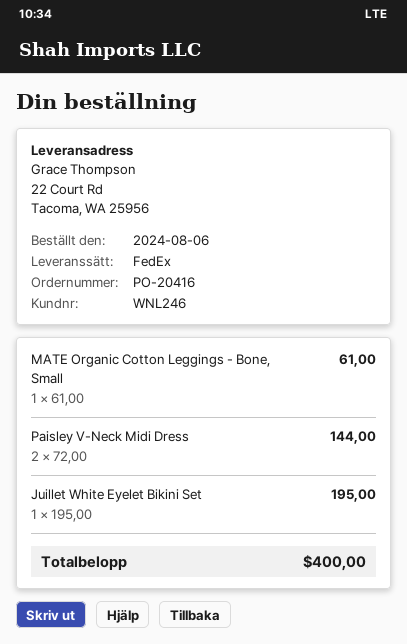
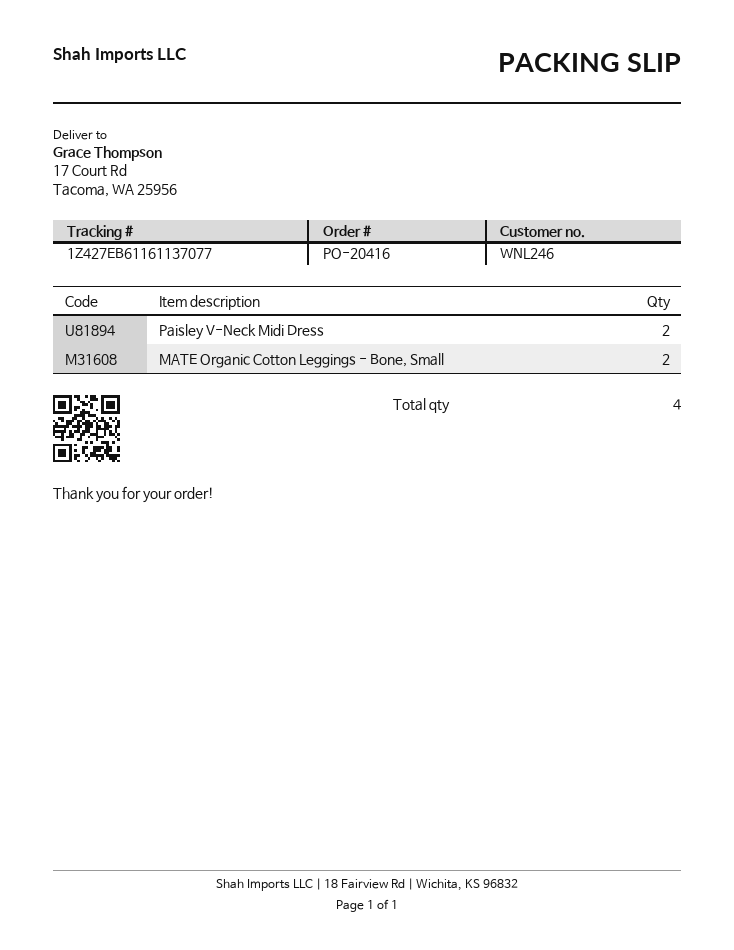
ship to: 22 Court Rd, Tacoma, WA 25956 -> 17 Court Rd, Tacoma, WA 25956
MATE Organic Cotton Leggings - Bone, Small: 1 -> 2
Juillet White Eyelet Bikini Set: 1 -> none

